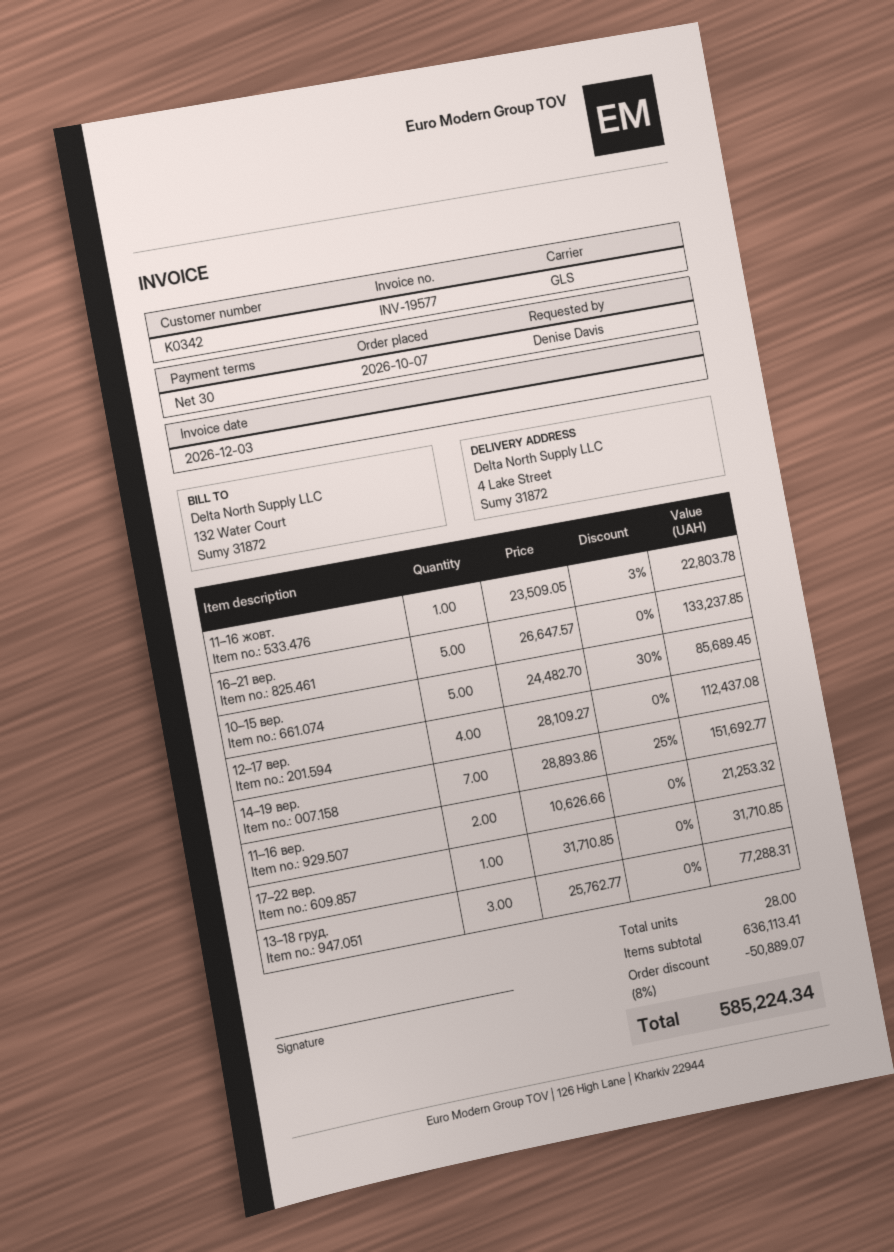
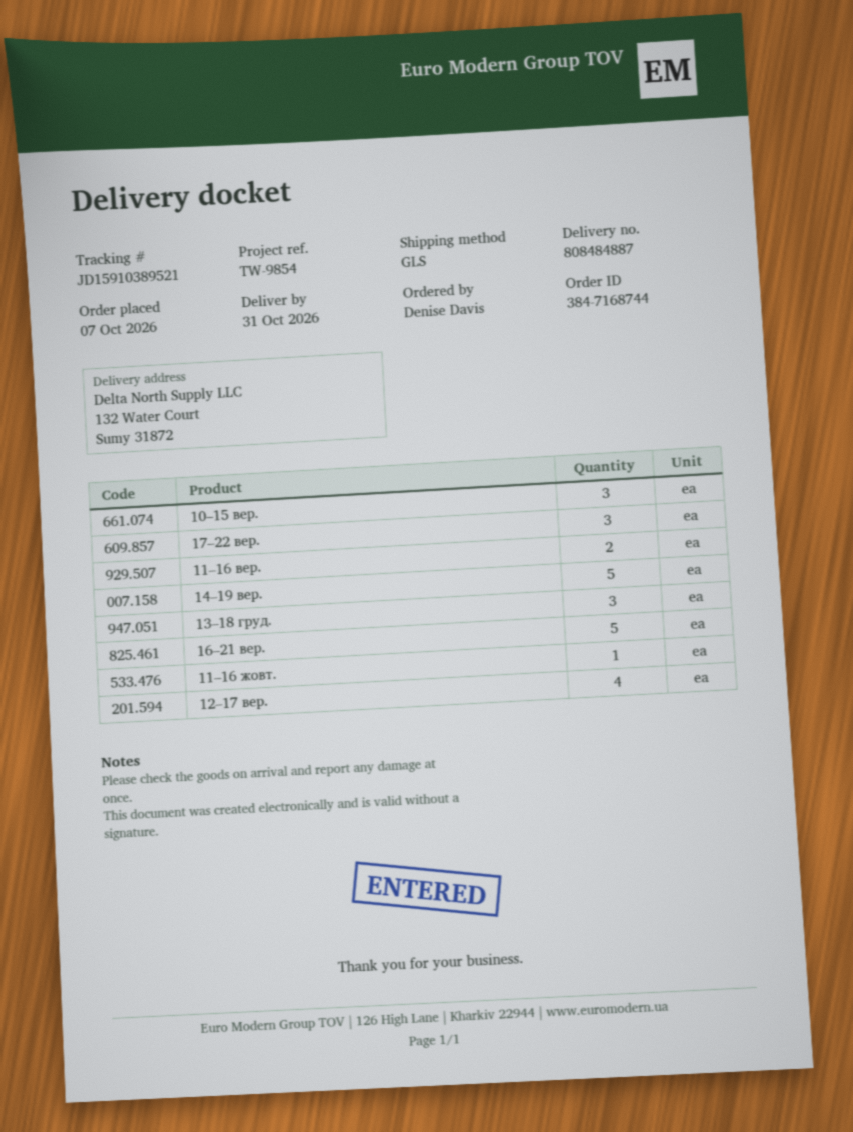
ship to: 4 Lake Street, Sumy 31872 -> 132 Water Court, Sumy 31872
10–15 вер.: 5 -> 3
14–19 вер.: 7 -> 5
17–22 вер.: 1 -> 3

